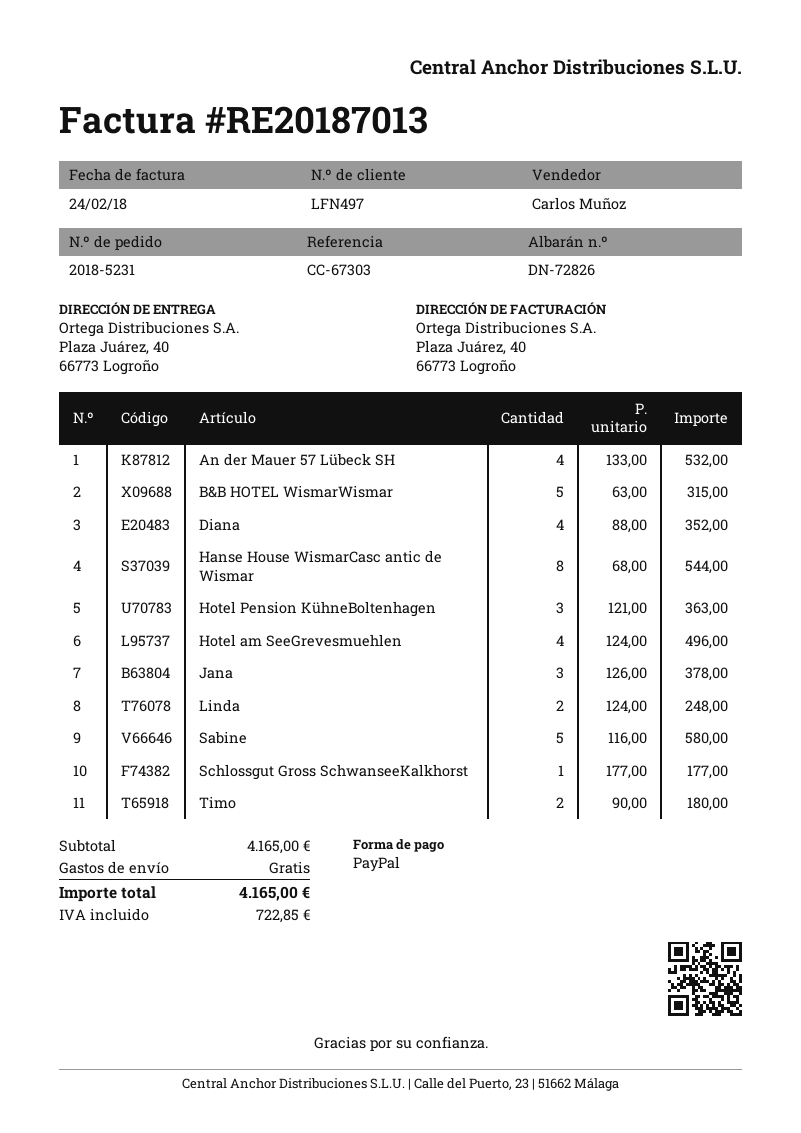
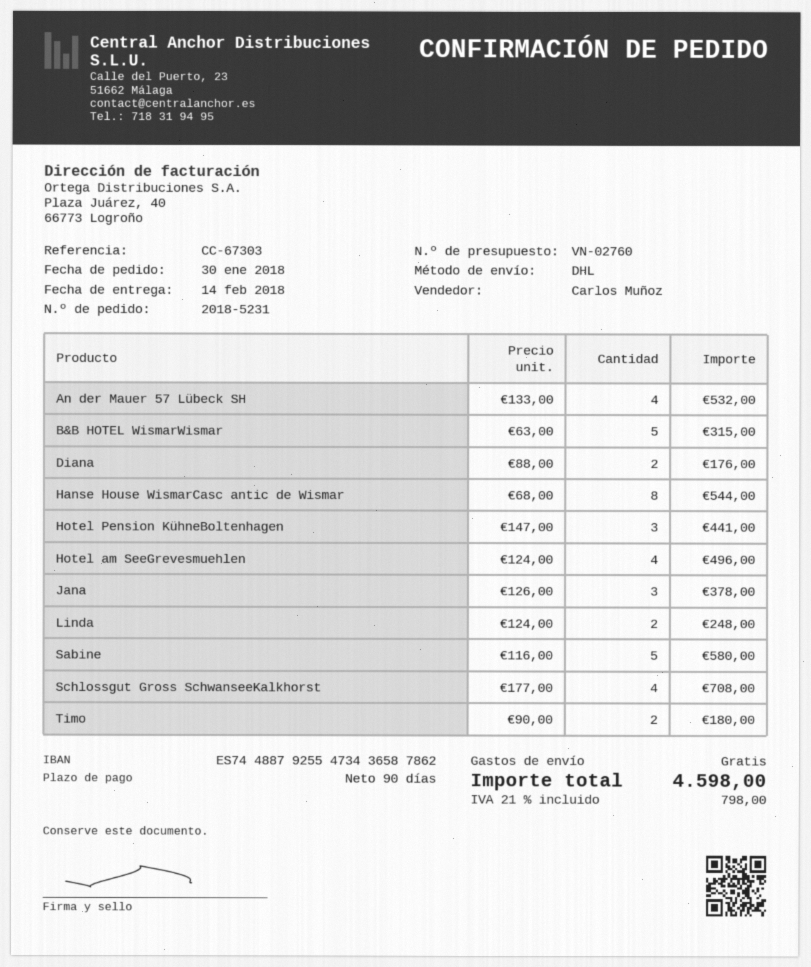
Diana: 4 x 88.00 = 352.00 -> 2 x 88.00 = 176.00
Hotel Pension KühneBoltenhagen: 3 x 121.00 = 363.00 -> 3 x 147.00 = 441.00
Schlossgut Gross SchwanseeKalkhorst: 1 x 177.00 = 177.00 -> 4 x 177.00 = 708.00
tax: 722.85 -> 798.00
total: 4165.00 -> 4598.00

